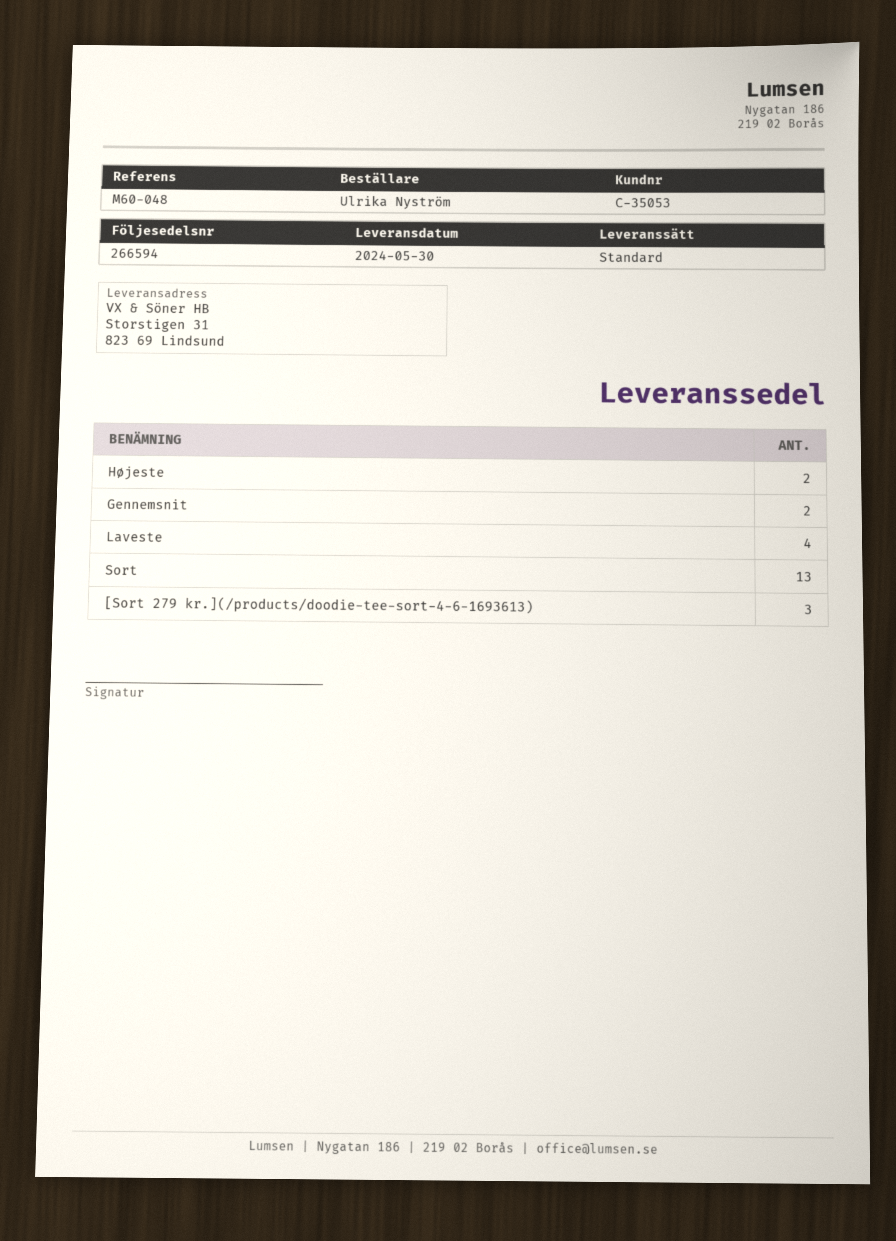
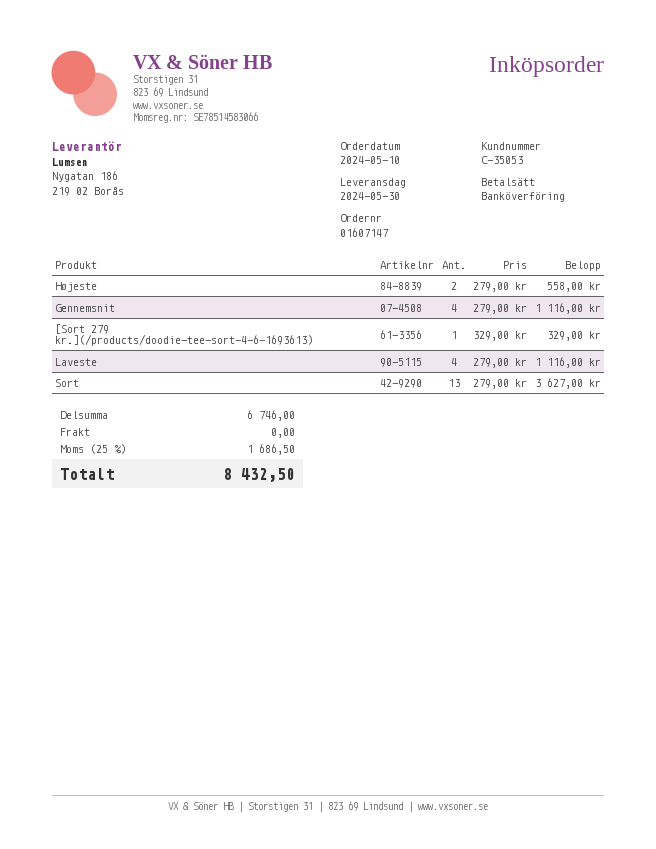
Gennemsnit: 2 -> 4
[Sort 279 kr.](/products/doodie-tee-sort-4-6-1693613): 3 -> 1

